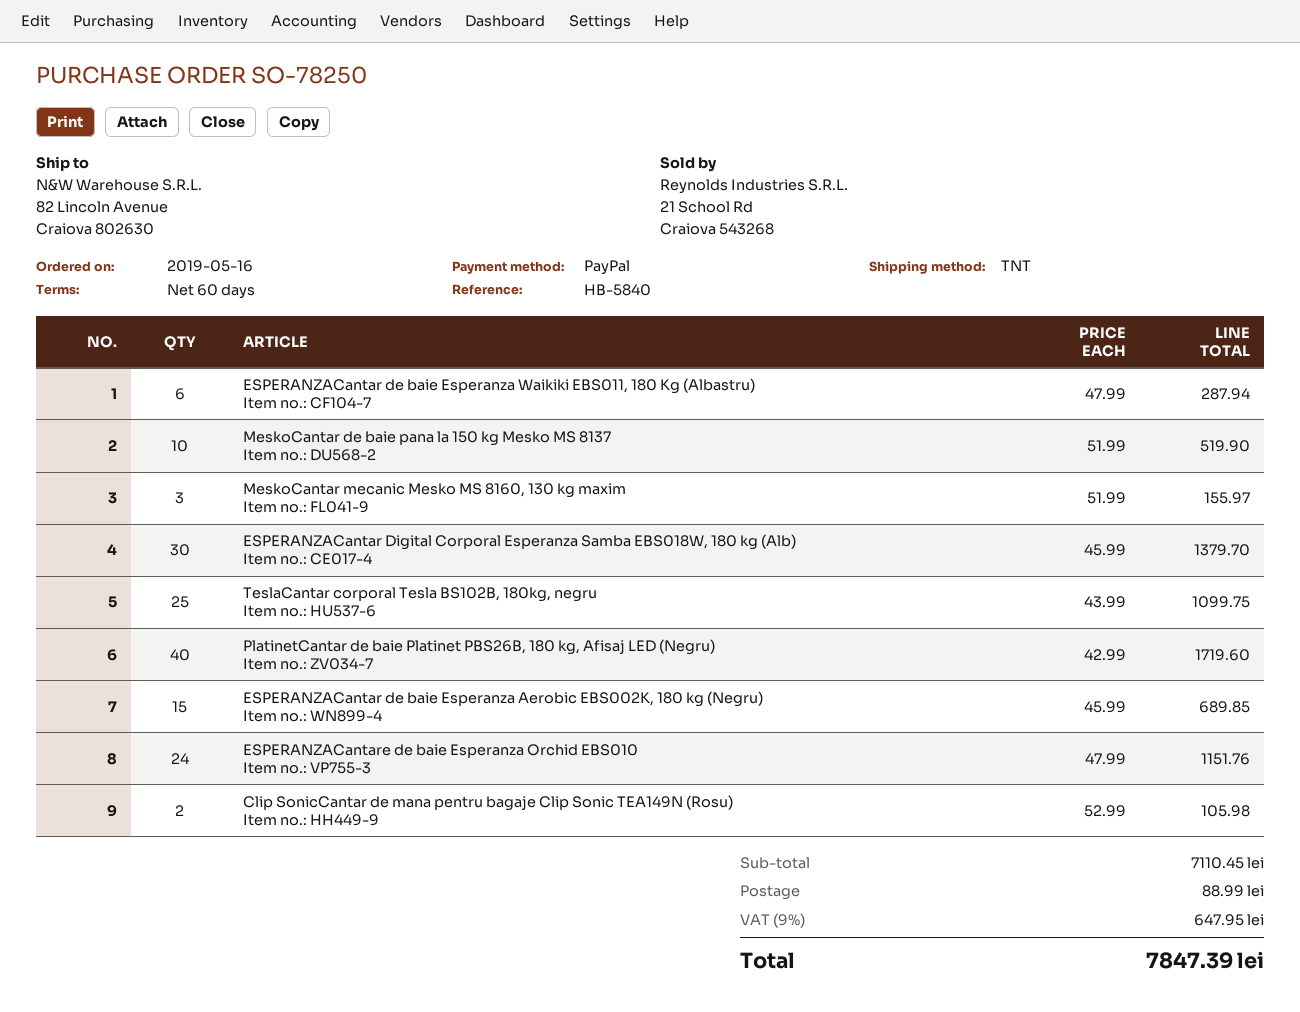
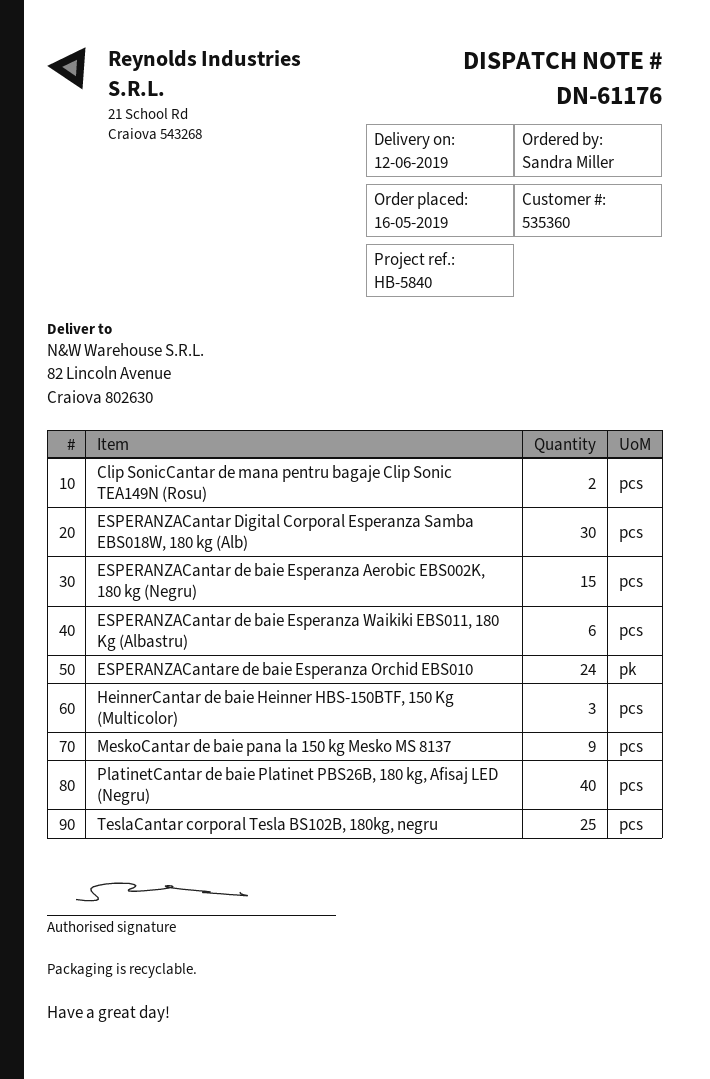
MeskoCantar de baie pana la 150 kg Mesko MS 8137: 10 -> 9
MeskoCantar mecanic Mesko MS 8160, 130 kg maxim: 3 -> none
HeinnerCantar de baie Heinner HBS-150BTF, 150 Kg (Multicolor): none -> 3

